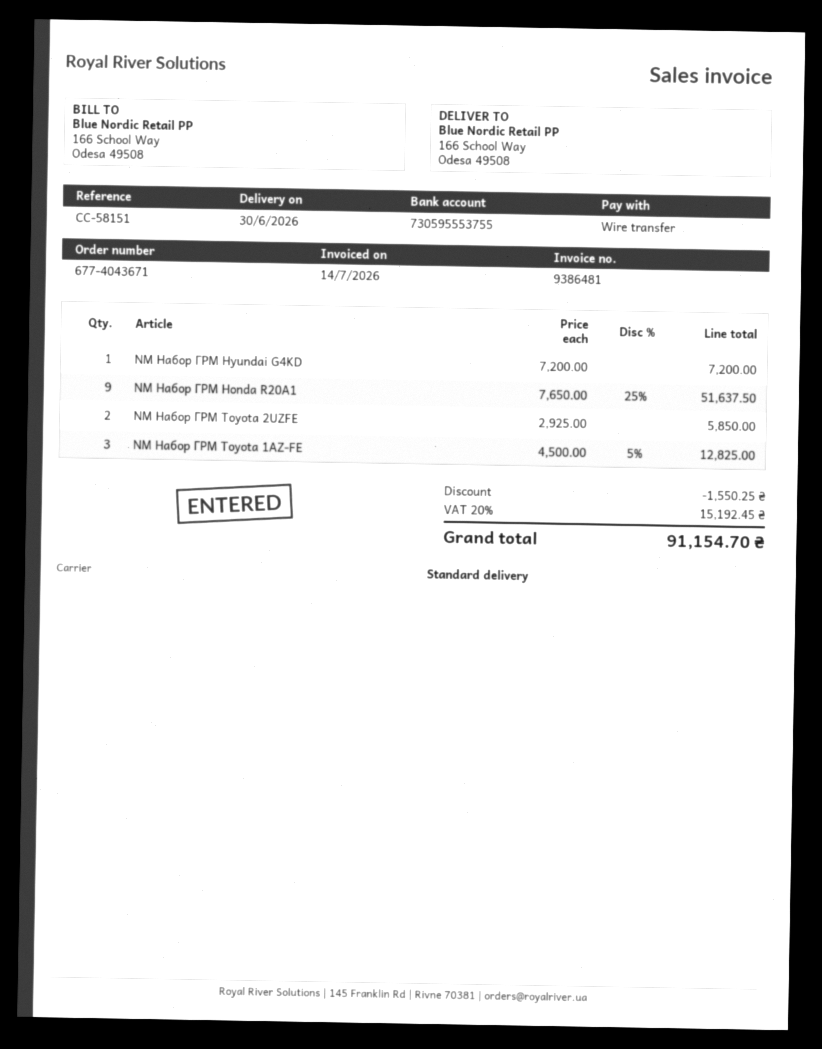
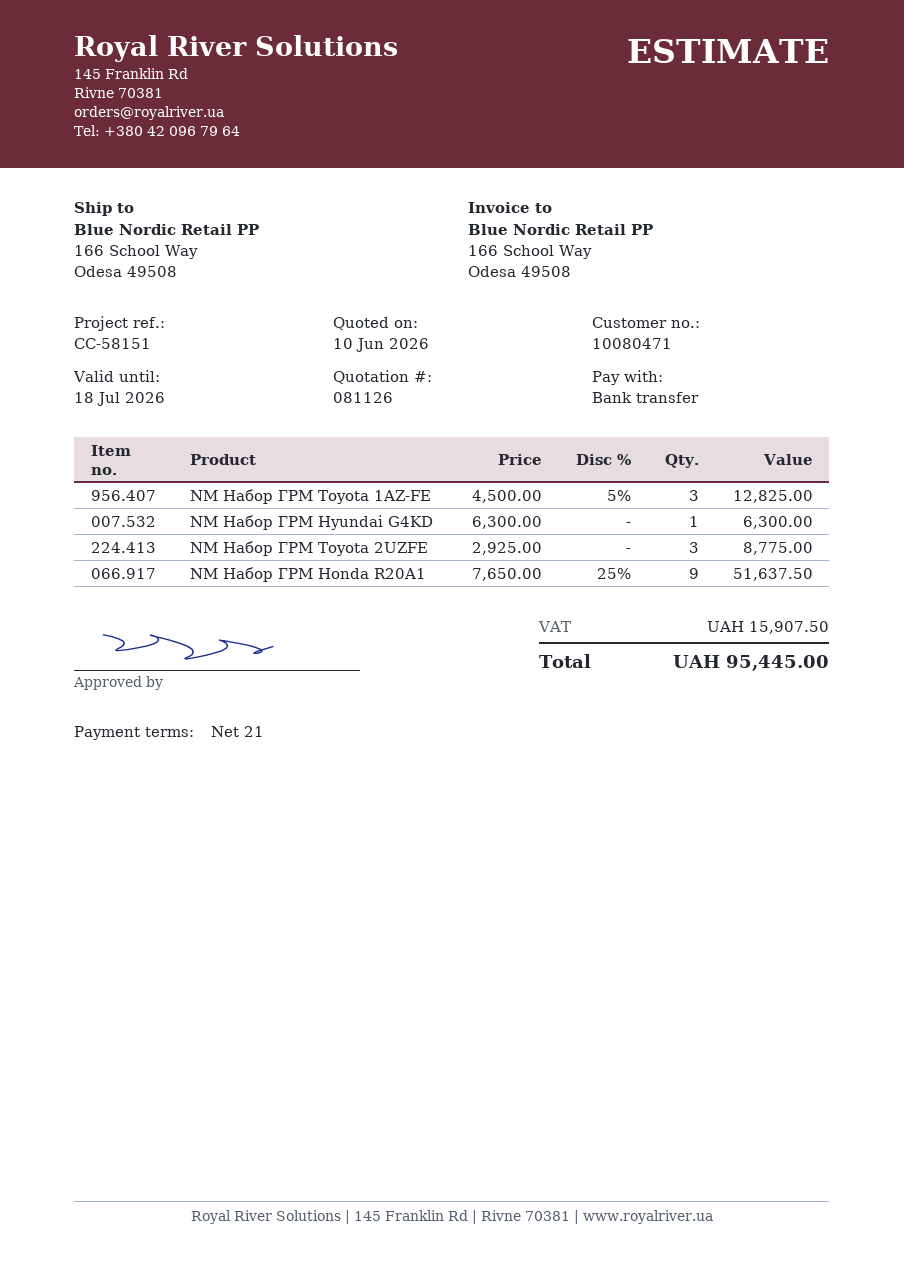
NM Набор ГРМ Hyundai G4KD: 1 x 7200.00 = 7200.00 -> 1 x 6300.00 = 6300.00
NM Набор ГРМ Toyota 2UZFE: 2 x 2925.00 = 5850.00 -> 3 x 2925.00 = 8775.00
discount: 1550.25 -> none
tax: 15192.45 -> 15907.50
total: 91154.70 -> 95445.00

